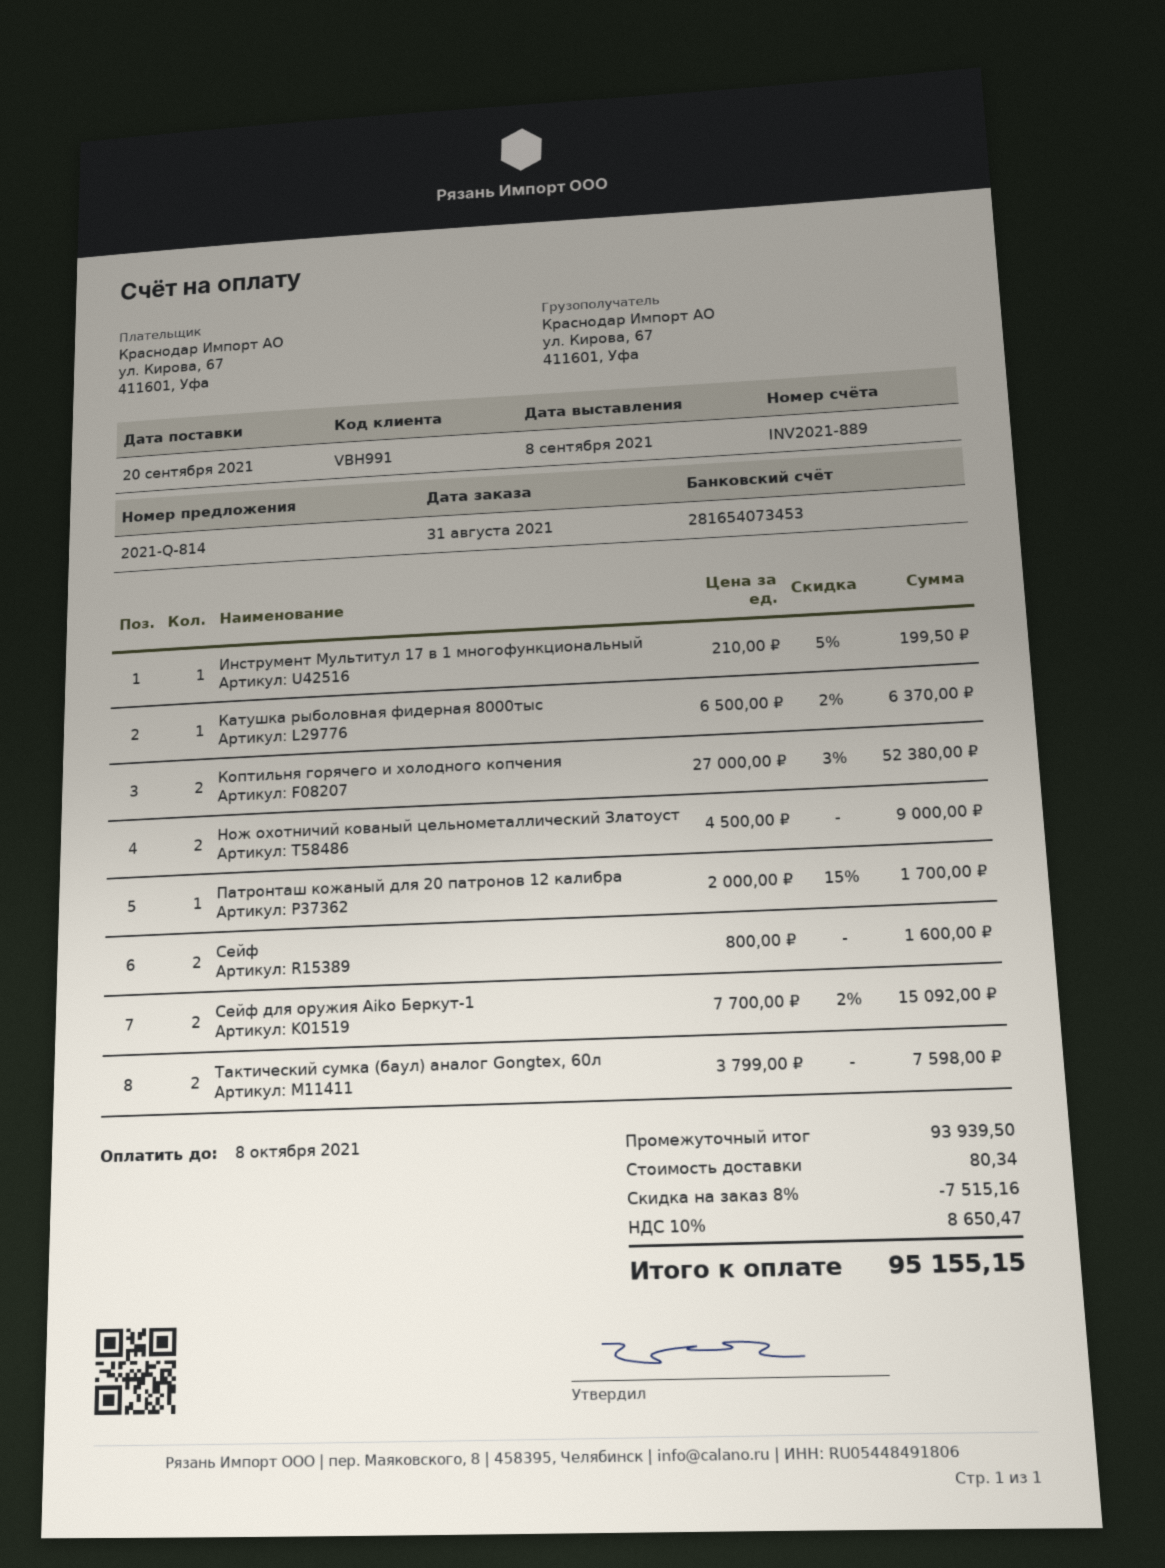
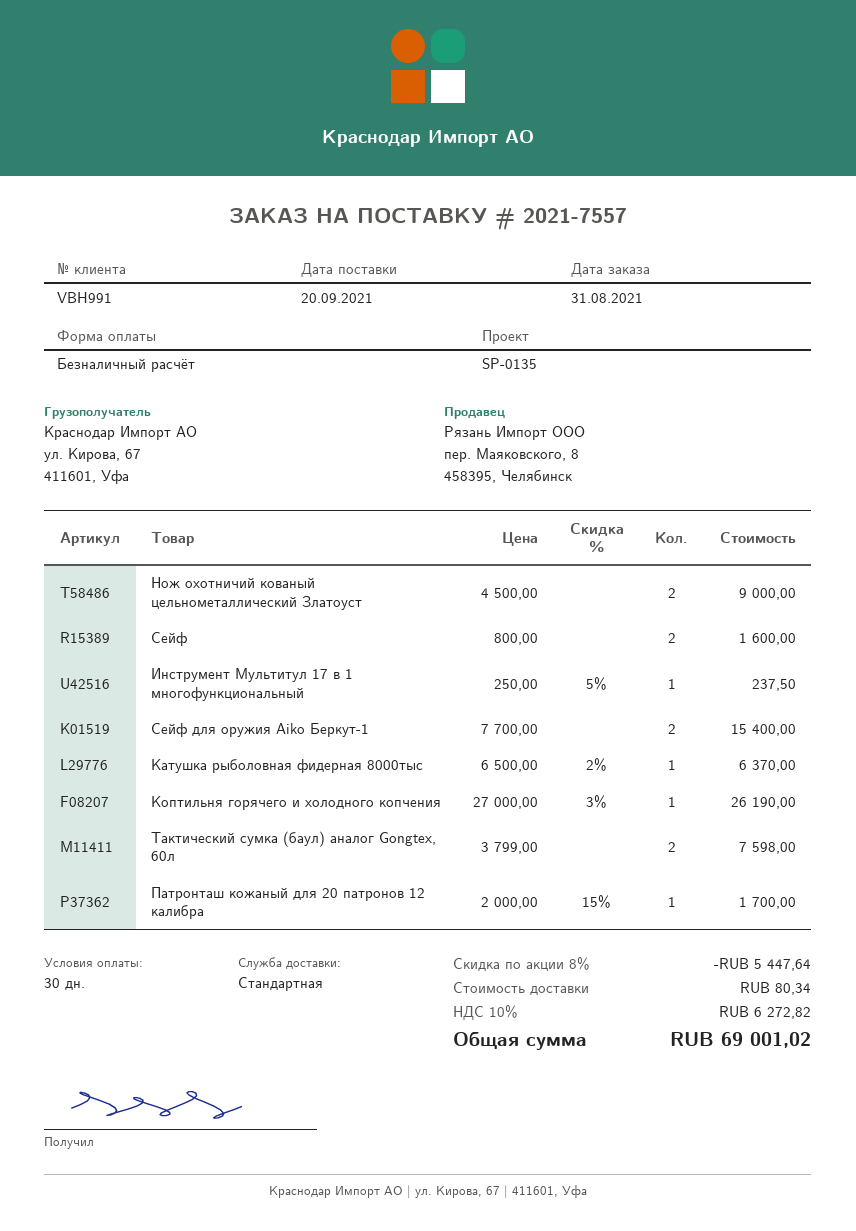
Инструмент Мультитул 17 в 1 многофункциональный: 1 x 210.00 - 5% = 199.50 -> 1 x 250.00 - 5% = 237.50
Коптильня горячего и холодного копчения: 2 x 27000.00 - 3% = 52380.00 -> 1 x 27000.00 - 3% = 26190.00
Сейф для оружия Aiko Беркут-1: 2 x 7700.00 - 2% = 15092.00 -> 2 x 7700.00 = 15400.00
discount: 8% = 7515.16 -> 8% = 5447.64
tax: 10% = 8650.47 -> 10% = 6272.82
total: 95155.15 -> 69001.02

